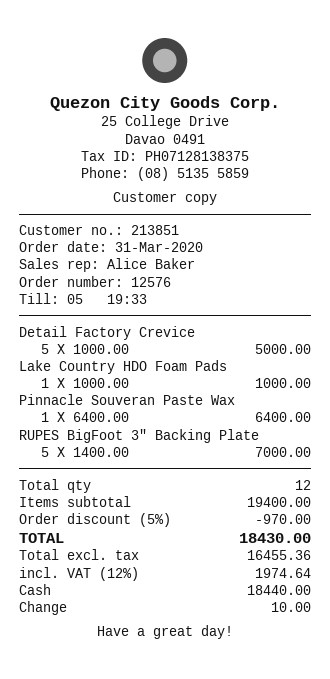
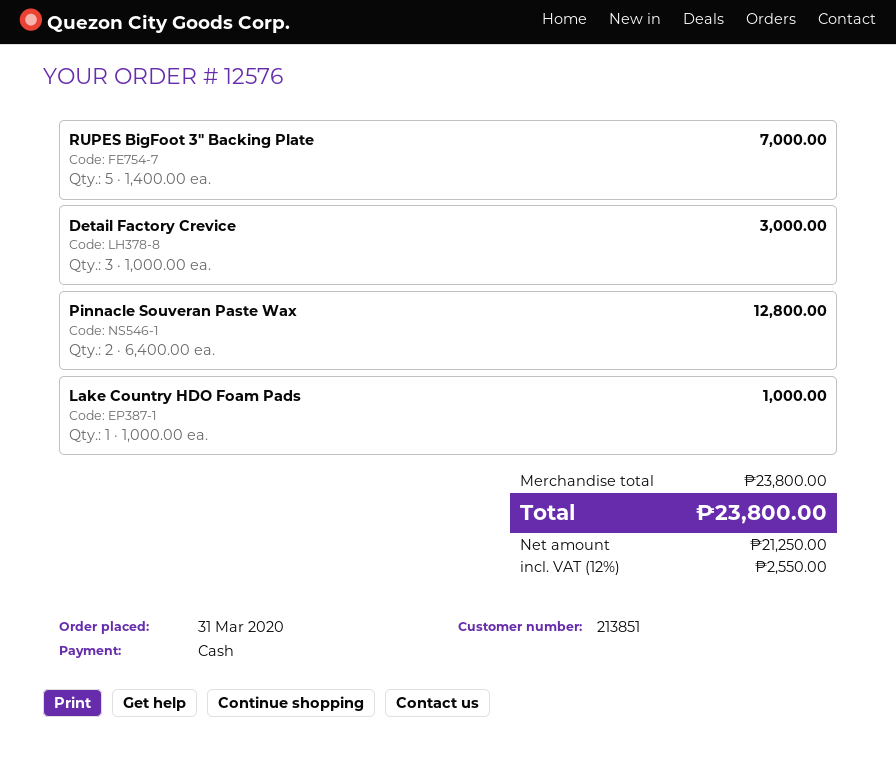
Detail Factory Crevice: 5 x 1000.00 = 5000.00 -> 3 x 1000.00 = 3000.00
Pinnacle Souveran Paste Wax: 1 x 6400.00 = 6400.00 -> 2 x 6400.00 = 12800.00
subtotal: 19400.00 -> 23800.00
discount: 5% = 970.00 -> none
net: 16455.36 -> 21250.00
tax: 12% = 1974.64 -> 12% = 2550.00
total: 18430.00 -> 23800.00

